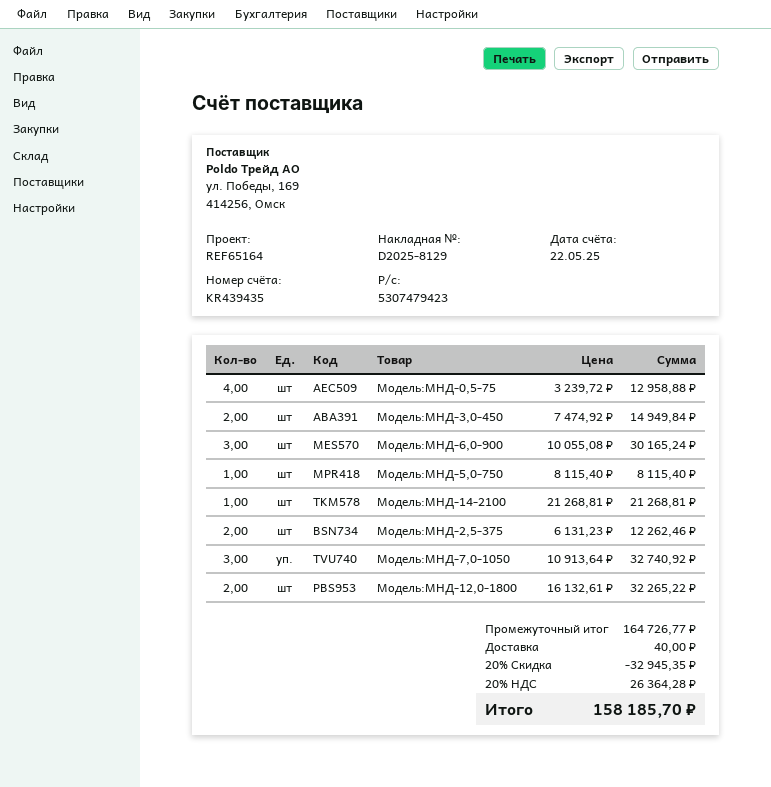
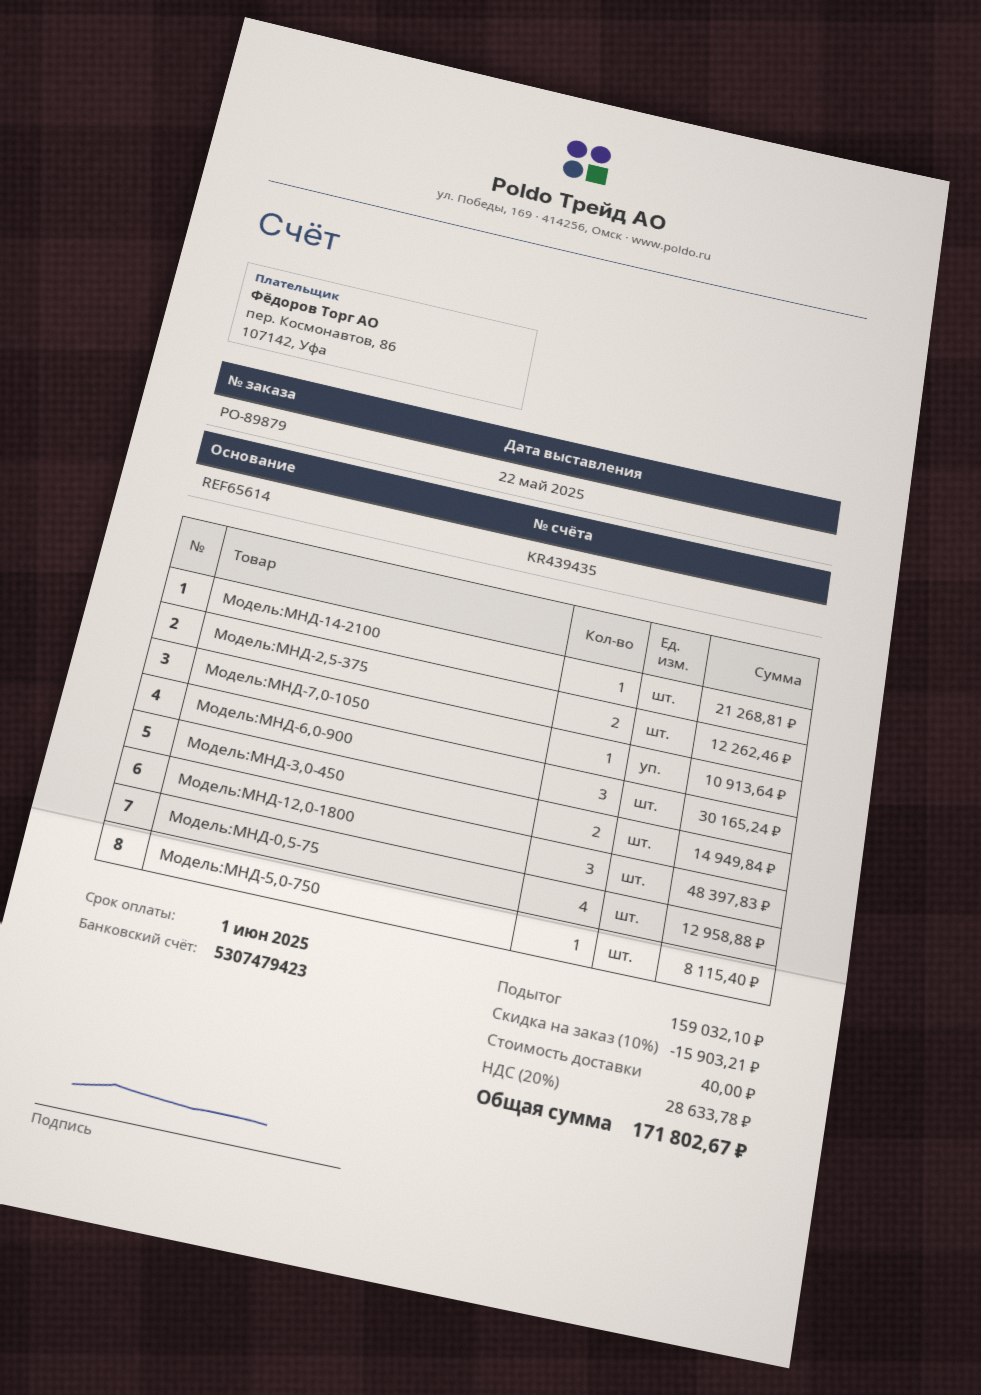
reference: REF65164 -> REF65614
Модель:МНД-7,0-1050: 3 for 32740.92 -> 1 for 10913.64
Модель:МНД-12,0-1800: 2 for 32265.22 -> 3 for 48397.83
subtotal: 164726.77 -> 159032.10
discount: 20% = 32945.35 -> 10% = 15903.21
tax: 20% = 26364.28 -> 20% = 28633.78
total: 158185.70 -> 171802.67

